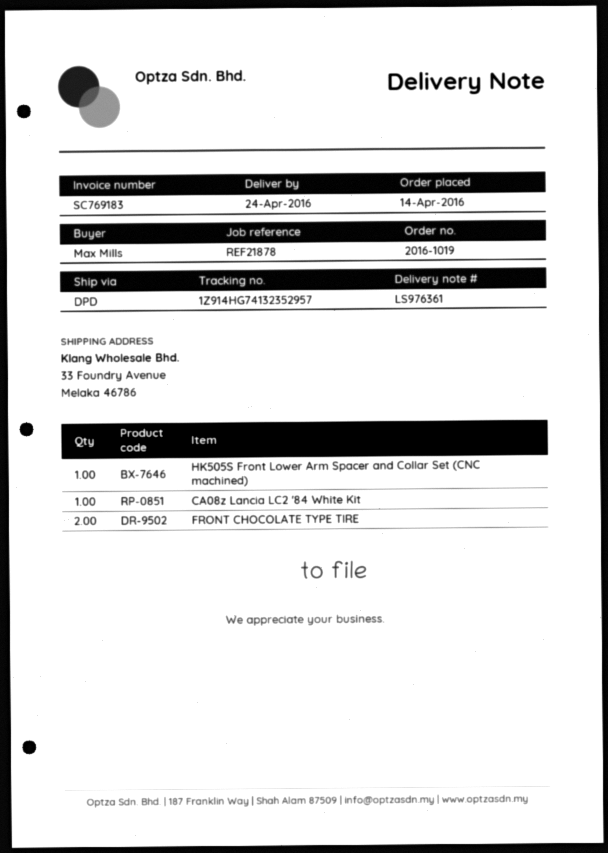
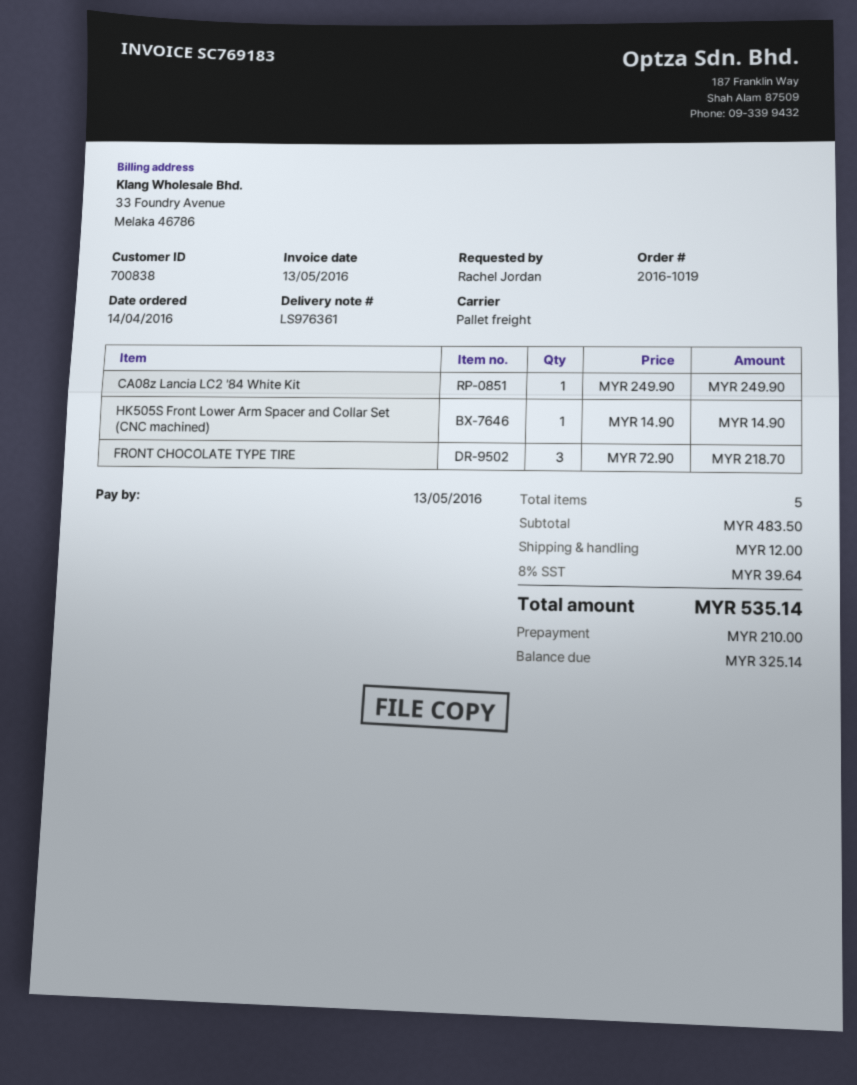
ordered by: Max Mills -> Rachel Jordan
shipping method: DPD -> pallet freight
FRONT CHOCOLATE TYPE TIRE: 2 -> 3

